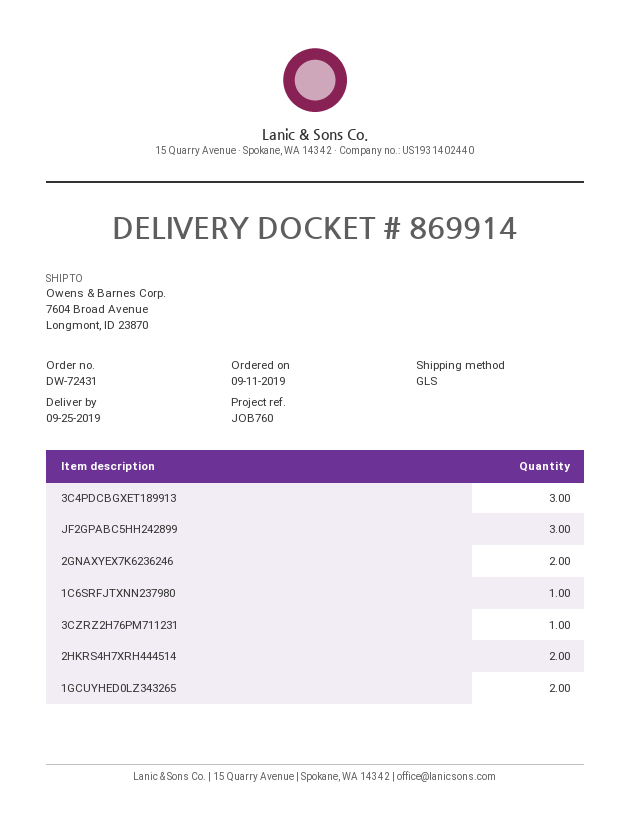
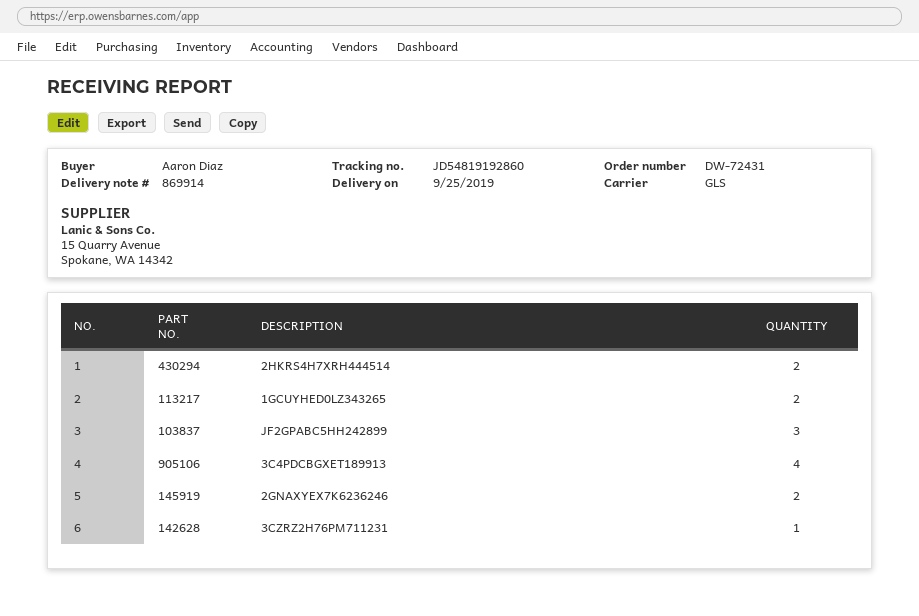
3C4PDCBGXET189913: 3 -> 4
1C6SRFJTXNN237980: 1 -> none

